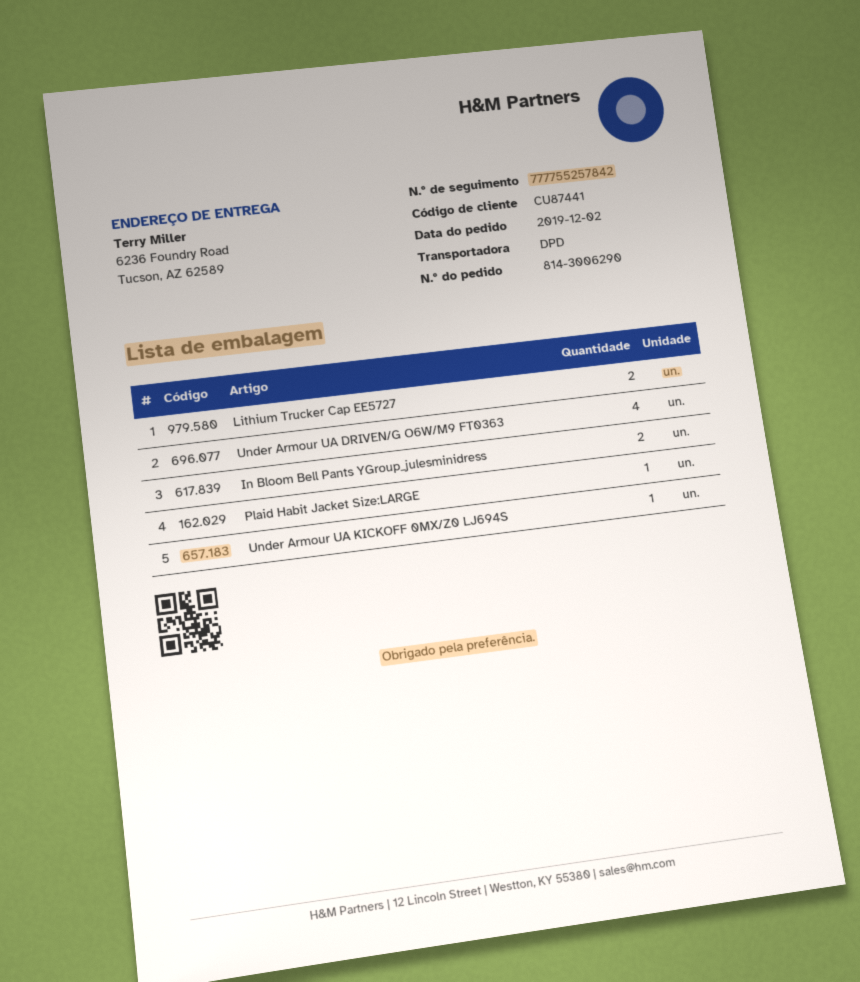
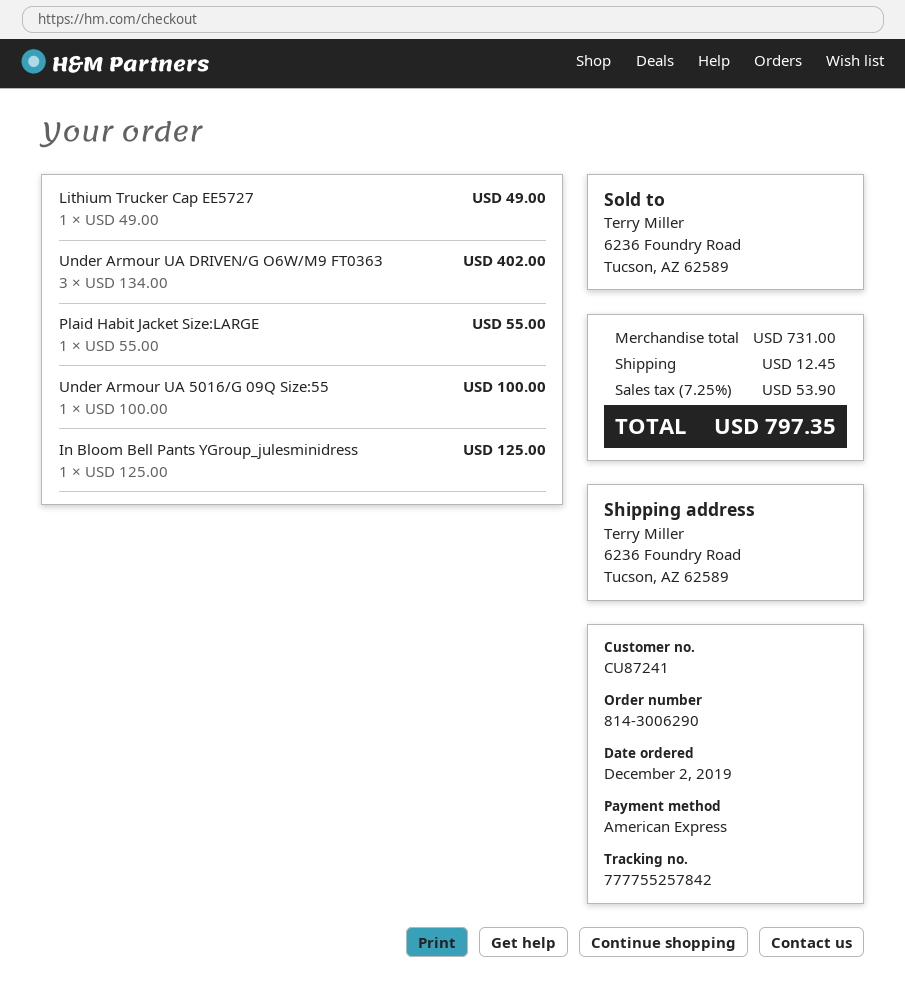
customer number: CU87441 -> CU87241
Lithium Trucker Cap EE5727: 2 -> 1
Under Armour UA DRIVEN/G O6W/M9 FT0363: 4 -> 3
In Bloom Bell Pants YGroup_julesminidress: 2 -> 1
Under Armour UA KICKOFF 0MX/Z0 LJ694S: 1 -> none
Under Armour UA 5016/G 09Q Size:55: none -> 1

